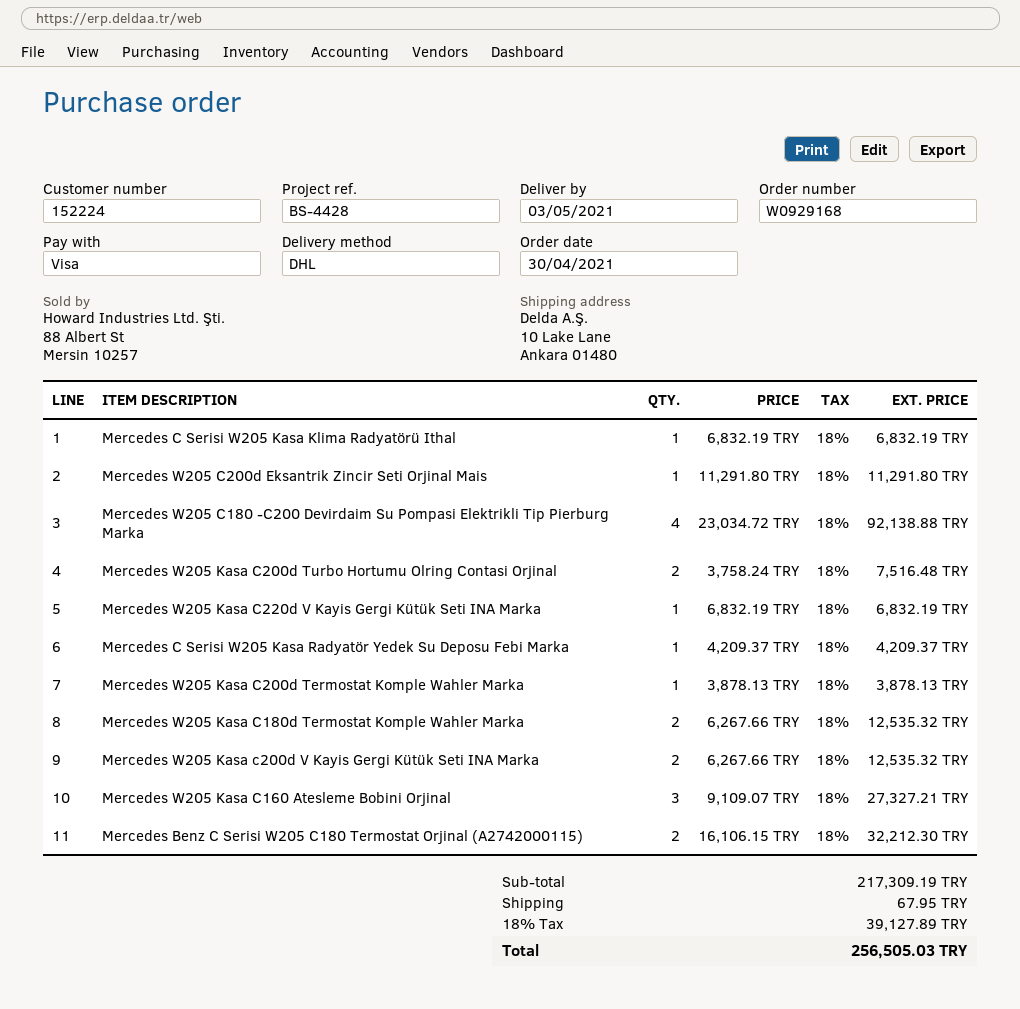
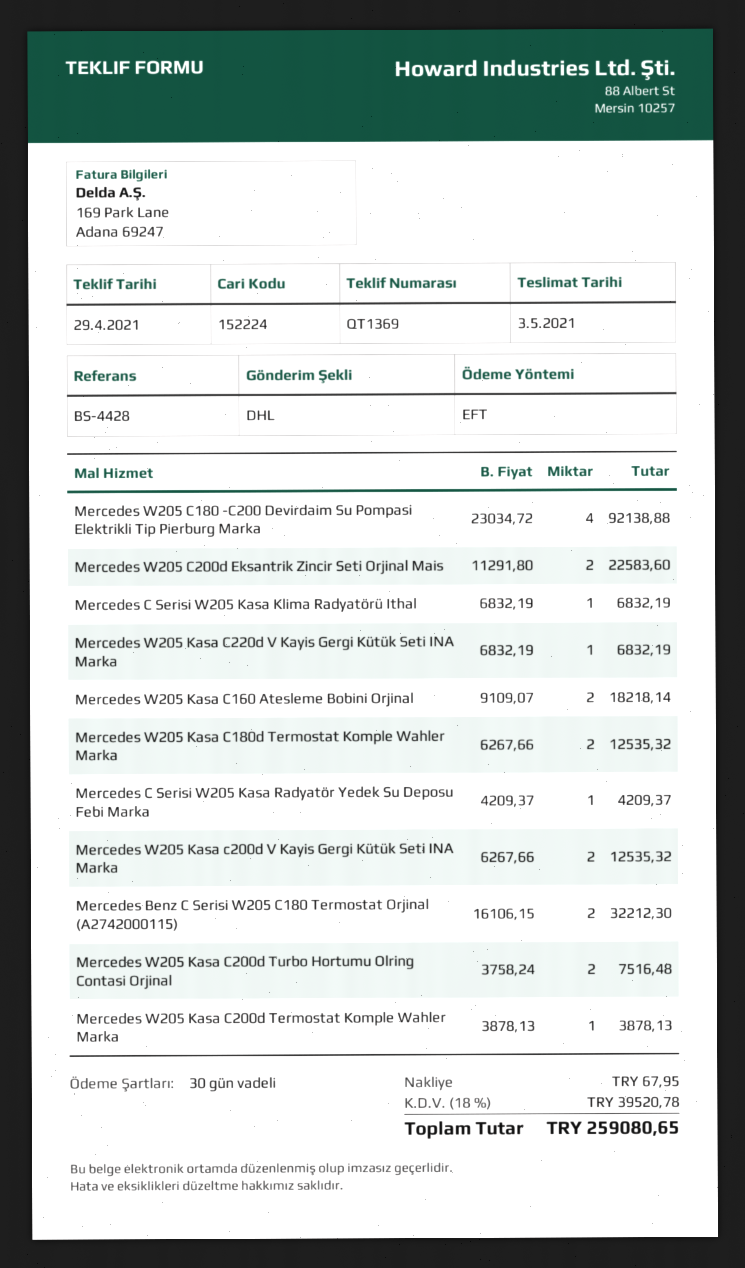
payment method: Visa -> bank transfer
Mercedes W205 C200d Eksantrik Zincir Seti Orjinal Mais: 1 x 11291.80 = 11291.80 -> 2 x 11291.80 = 22583.60
Mercedes W205 Kasa C160 Atesleme Bobini Orjinal: 3 x 9109.07 = 27327.21 -> 2 x 9109.07 = 18218.14
tax: 18% = 39127.89 -> 18% = 39520.78
total: 256505.03 -> 259080.65

